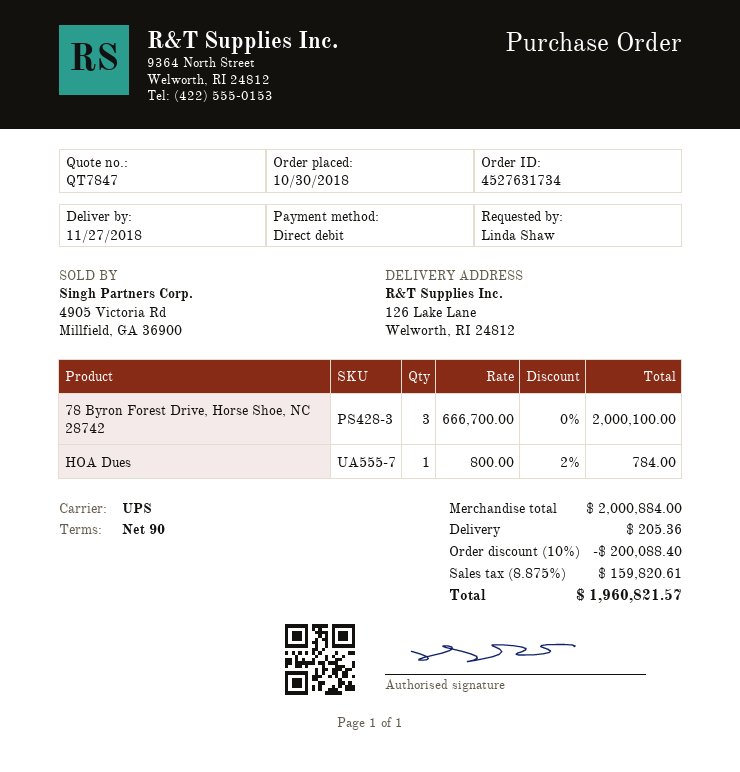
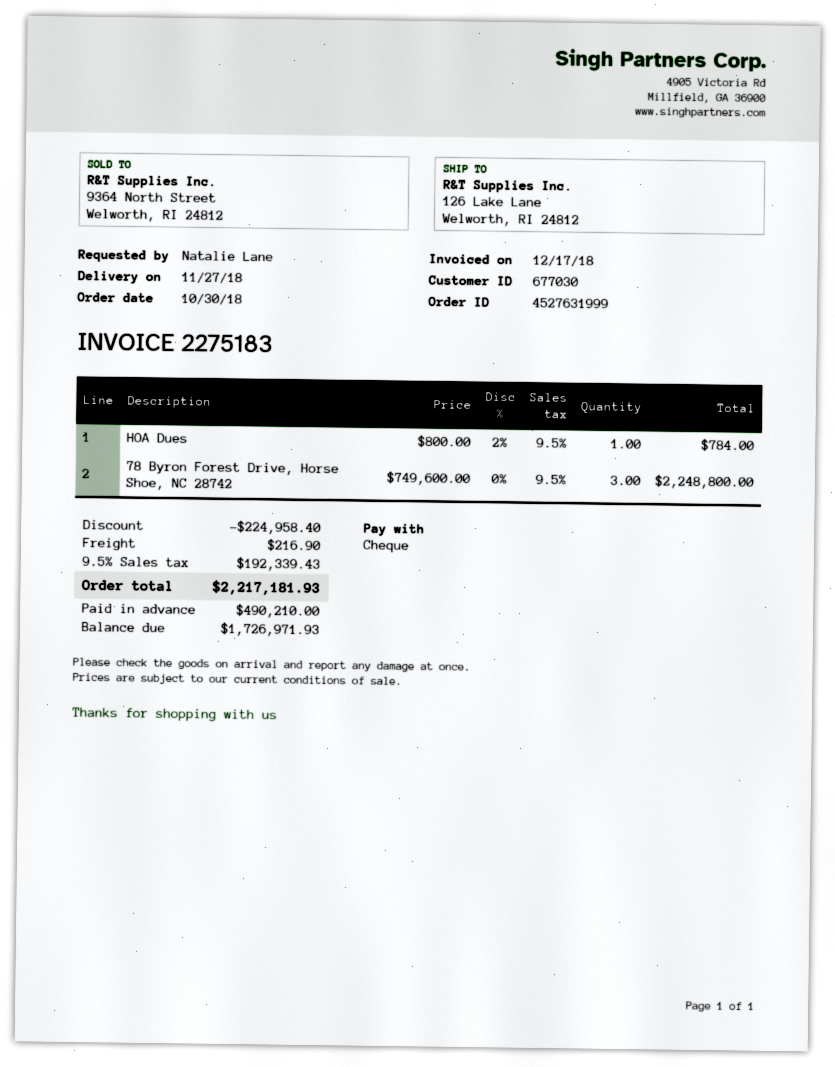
order number: 4527631734 -> 4527631999
ordered by: Linda Shaw -> Natalie Lane
payment method: direct debit -> cheque
78 Byron Forest Drive, Horse Shoe, NC 28742: 3 x 666700.00 = 2000100.00 -> 3 x 749600.00 = 2248800.00
discount: 200088.40 -> 224958.40
shipping: 205.36 -> 216.90
tax: 8.875% = 159820.61 -> 9.5% = 192339.43
total: 1960821.57 -> 2217181.93

